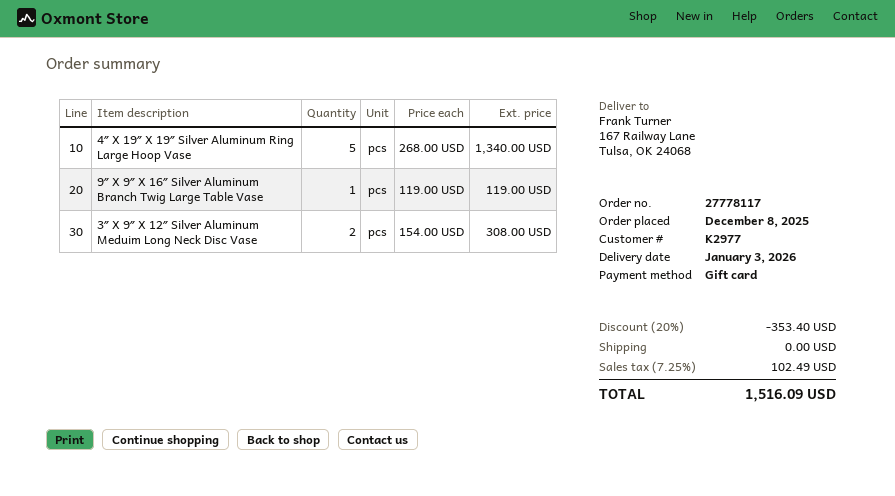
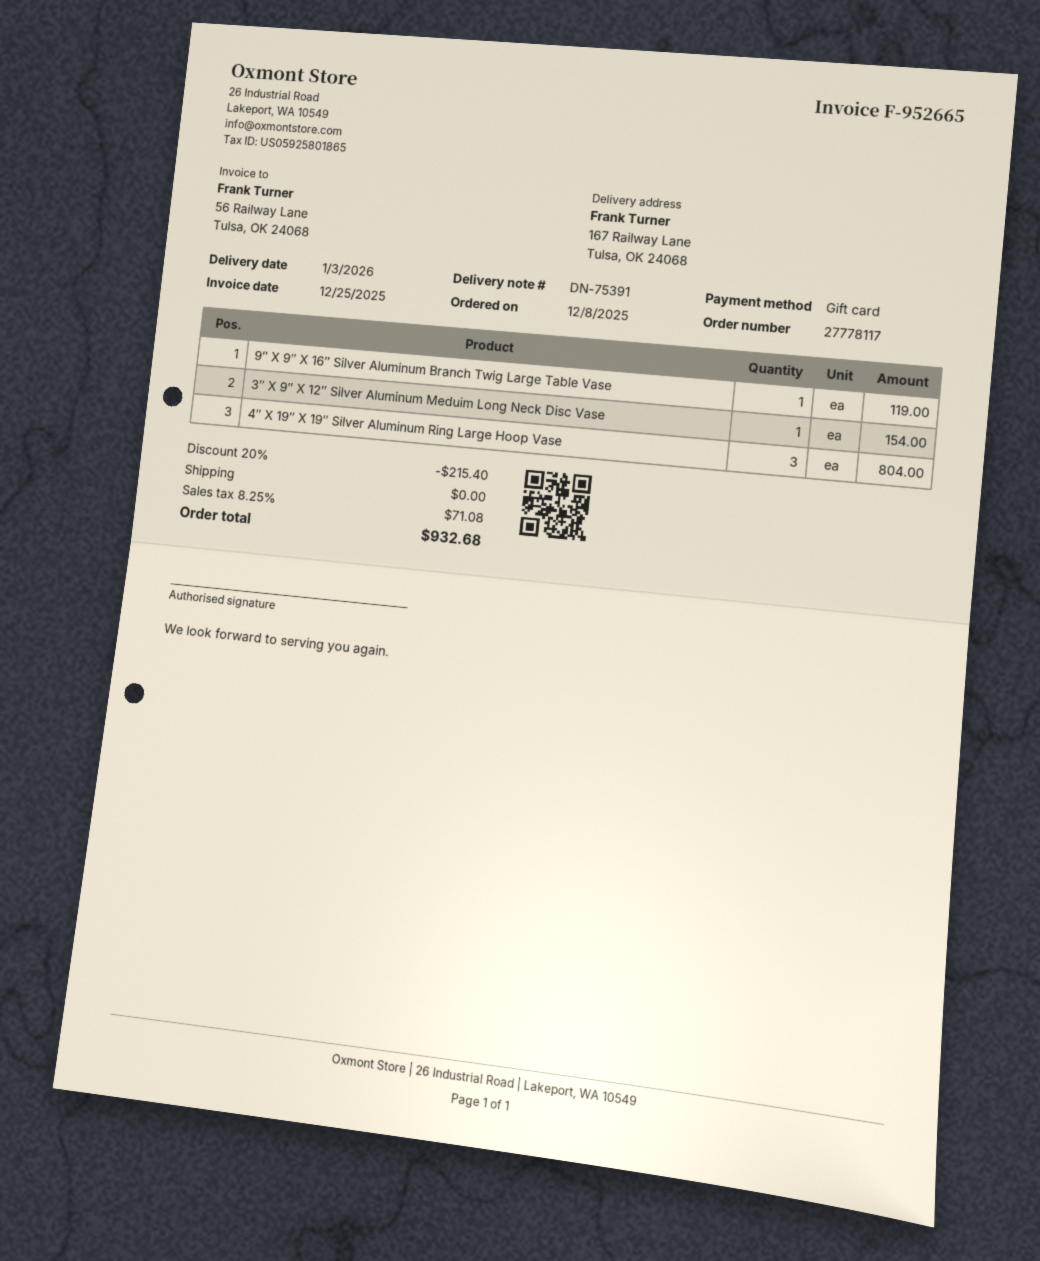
4″ X 19″ X 19″ Silver Aluminum Ring Large Hoop Vase: 5 for 1340.00 -> 3 for 804.00
3″ X 9″ X 12″ Silver Aluminum Meduim Long Neck Disc Vase: 2 for 308.00 -> 1 for 154.00
discount: 20% = 353.40 -> 20% = 215.40
tax: 7.25% = 102.49 -> 8.25% = 71.08
total: 1516.09 -> 932.68

